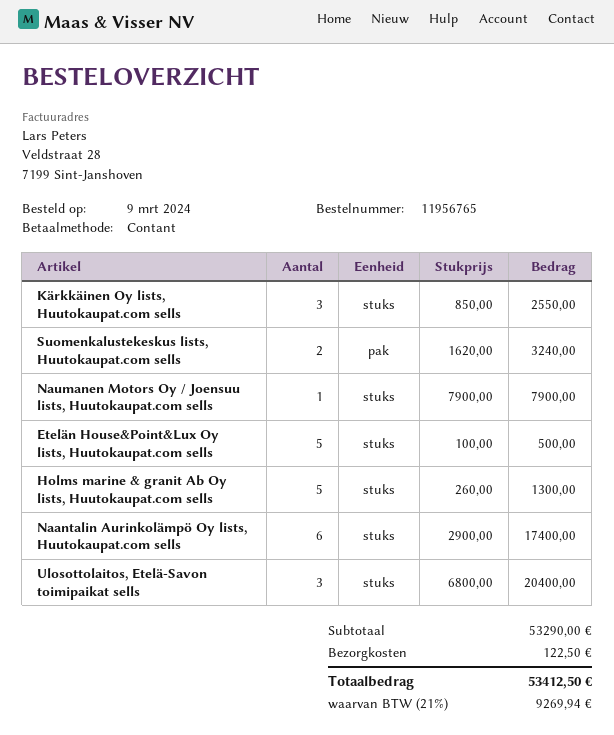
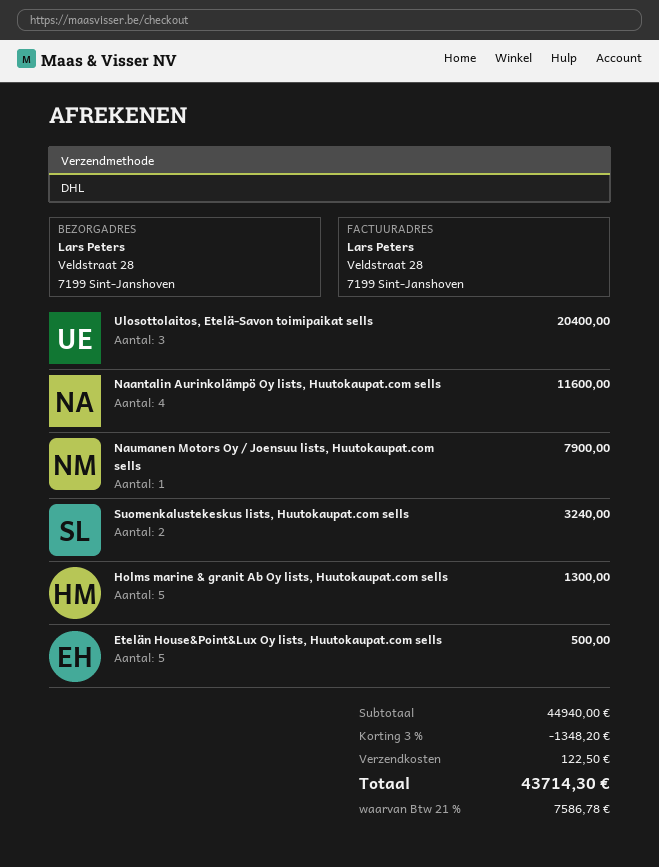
Kärkkäinen Oy lists, Huutokaupat.com sells: 3 for 2550.00 -> none
Naantalin Aurinkolämpö Oy lists, Huutokaupat.com sells: 6 for 17400.00 -> 4 for 11600.00
subtotal: 53290.00 -> 44940.00
discount: none -> 3% = 1348.20
tax: 21% = 9269.94 -> 21% = 7586.78
total: 53412.50 -> 43714.30

